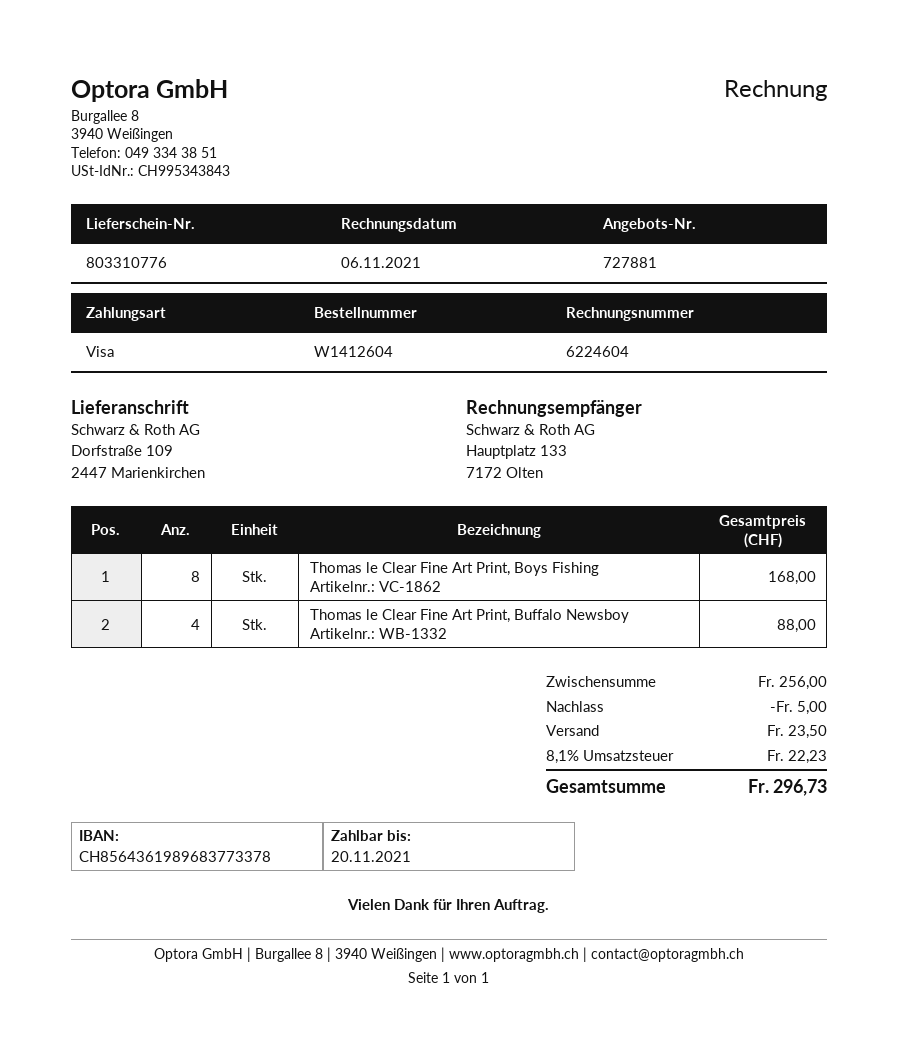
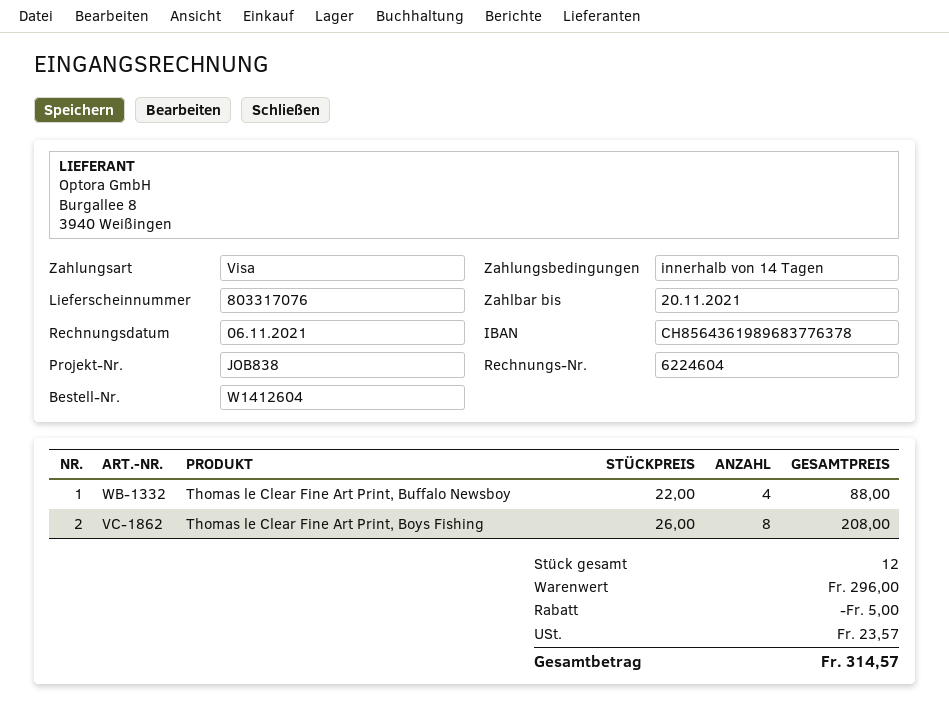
delivery note number: 803310776 -> 803317076
bank account: CH8564361989683773378 -> CH8564361989683776378
Thomas le Clear Fine Art Print, Boys Fishing: 8 for 168.00 -> 8 for 208.00
subtotal: 256.00 -> 296.00
shipping: 23.50 -> none
tax: 22.23 -> 23.57
total: 296.73 -> 314.57

